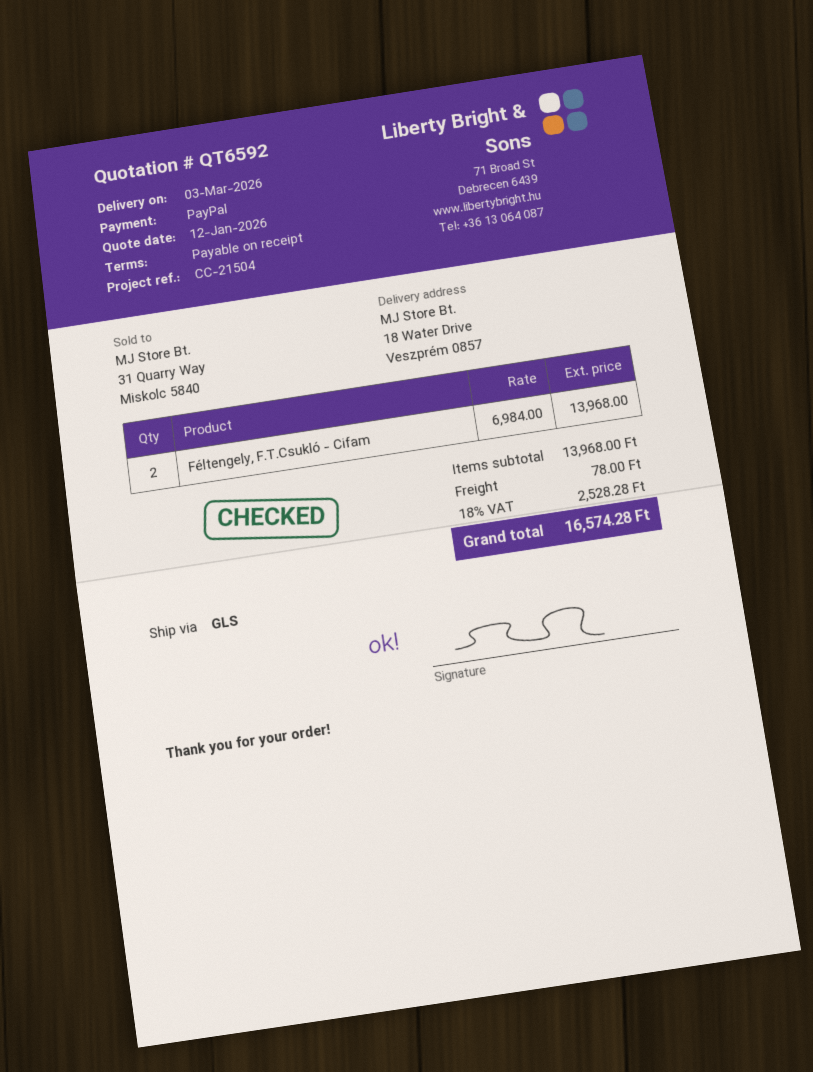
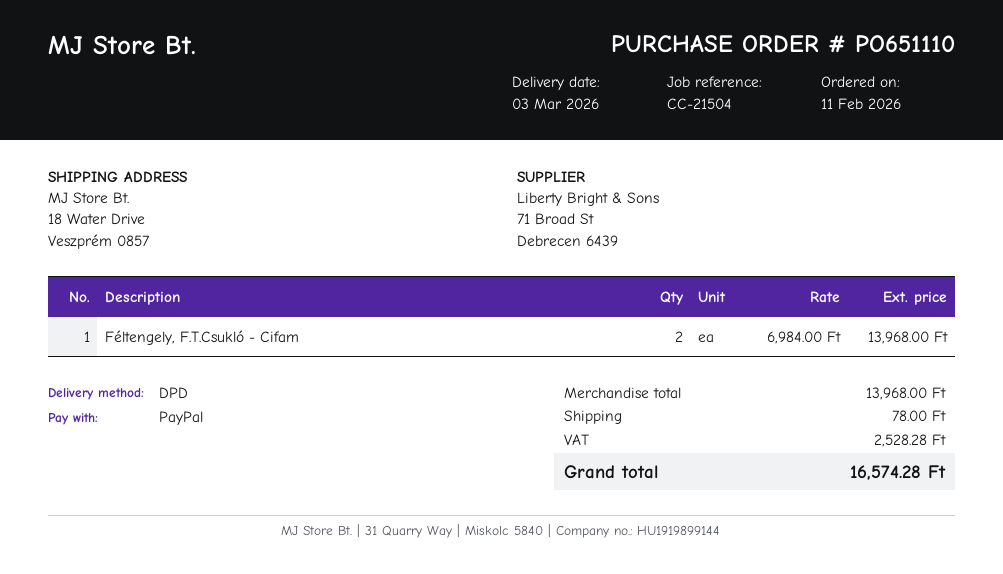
shipping method: GLS -> DPD

